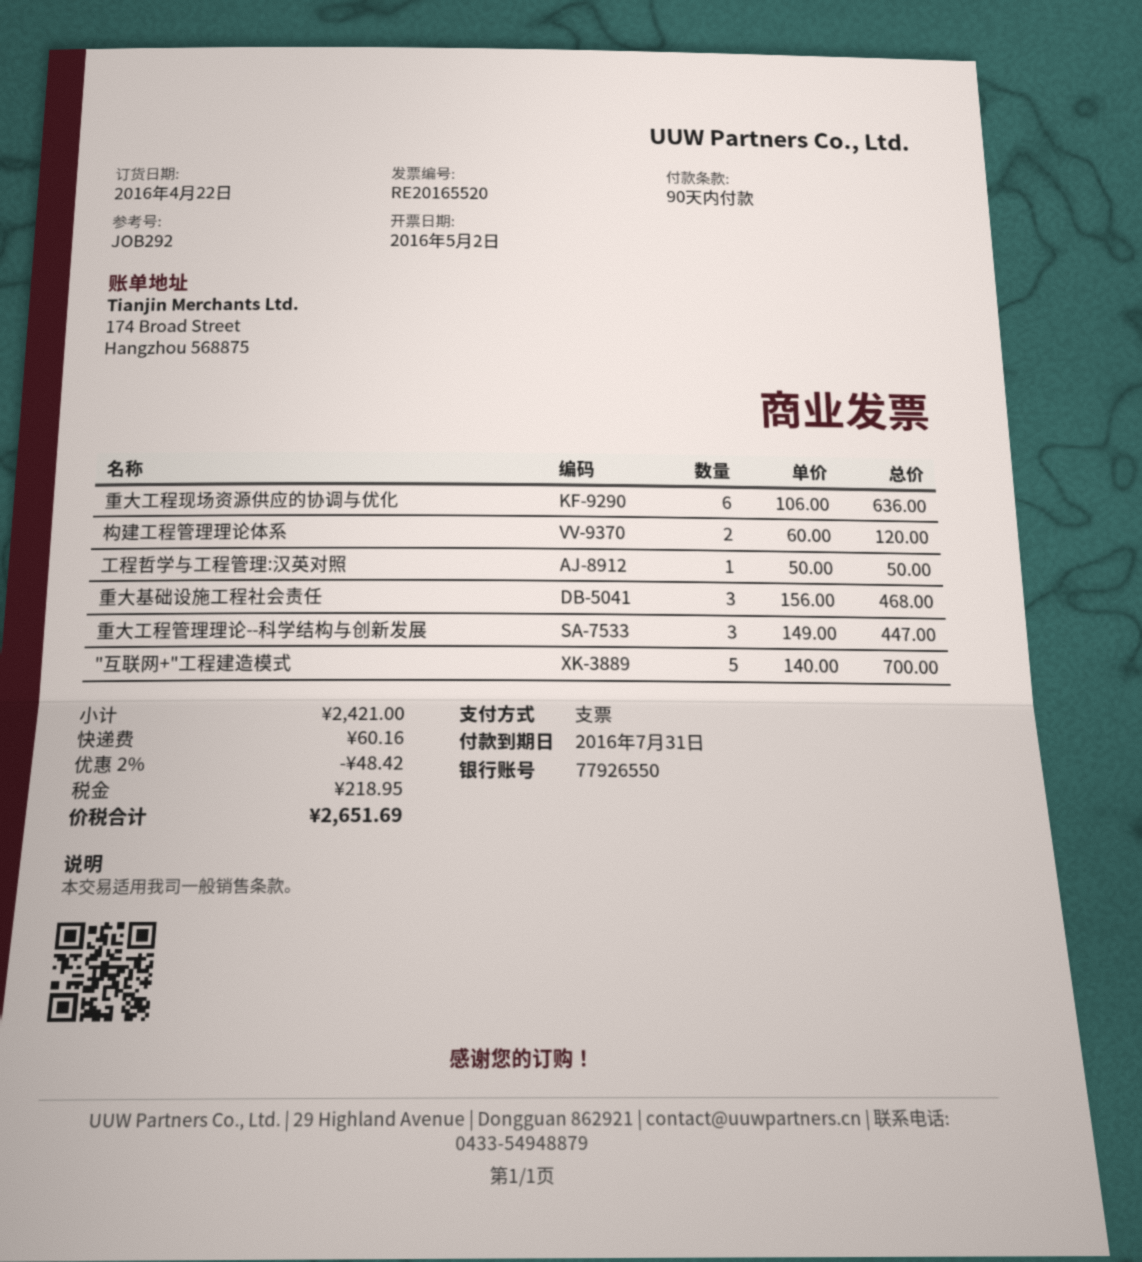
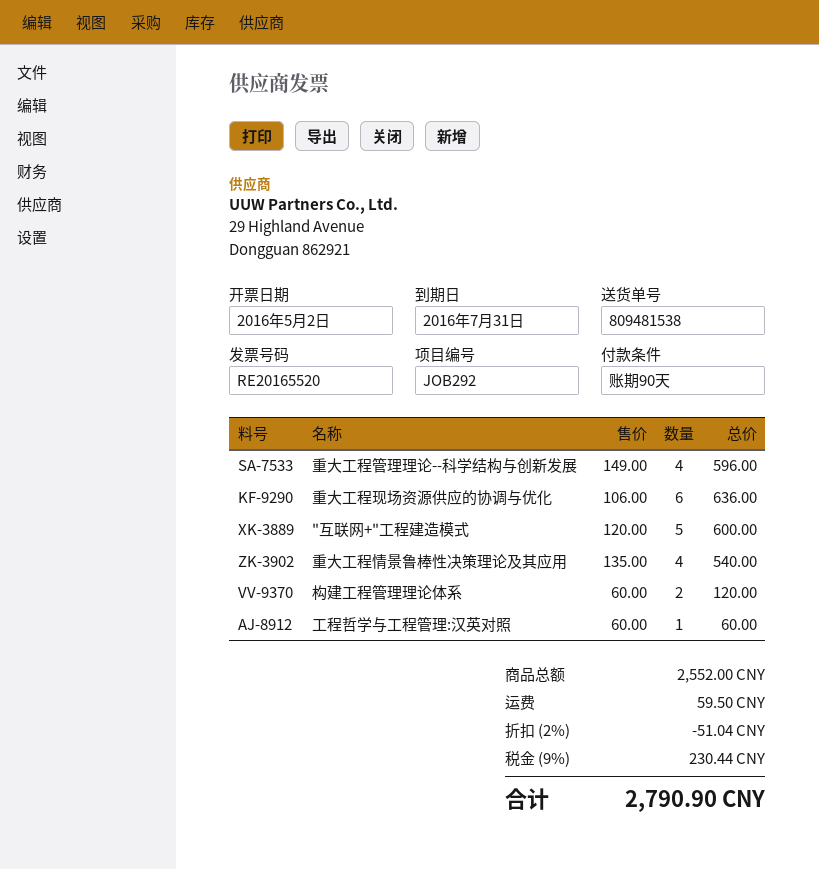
工程哲学与工程管理:汉英对照: 1 x 50.00 = 50.00 -> 1 x 60.00 = 60.00
重大基础设施工程社会责任: 3 x 156.00 = 468.00 -> none
重大工程管理理论--科学结构与创新发展: 3 x 149.00 = 447.00 -> 4 x 149.00 = 596.00
"互联网+"工程建造模式: 5 x 140.00 = 700.00 -> 5 x 120.00 = 600.00
重大工程情景鲁棒性决策理论及其应用: none -> 4 x 135.00 = 540.00
subtotal: 2421.00 -> 2552.00
discount: 2% = 48.42 -> 2% = 51.04
shipping: 60.16 -> 59.50
tax: 218.95 -> 230.44
total: 2651.69 -> 2790.90

